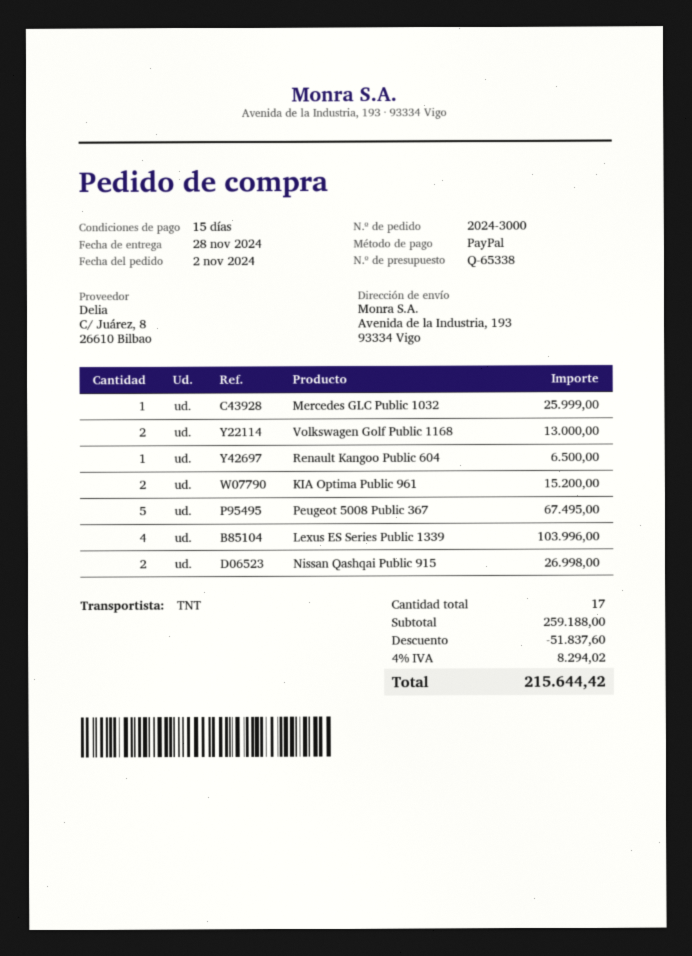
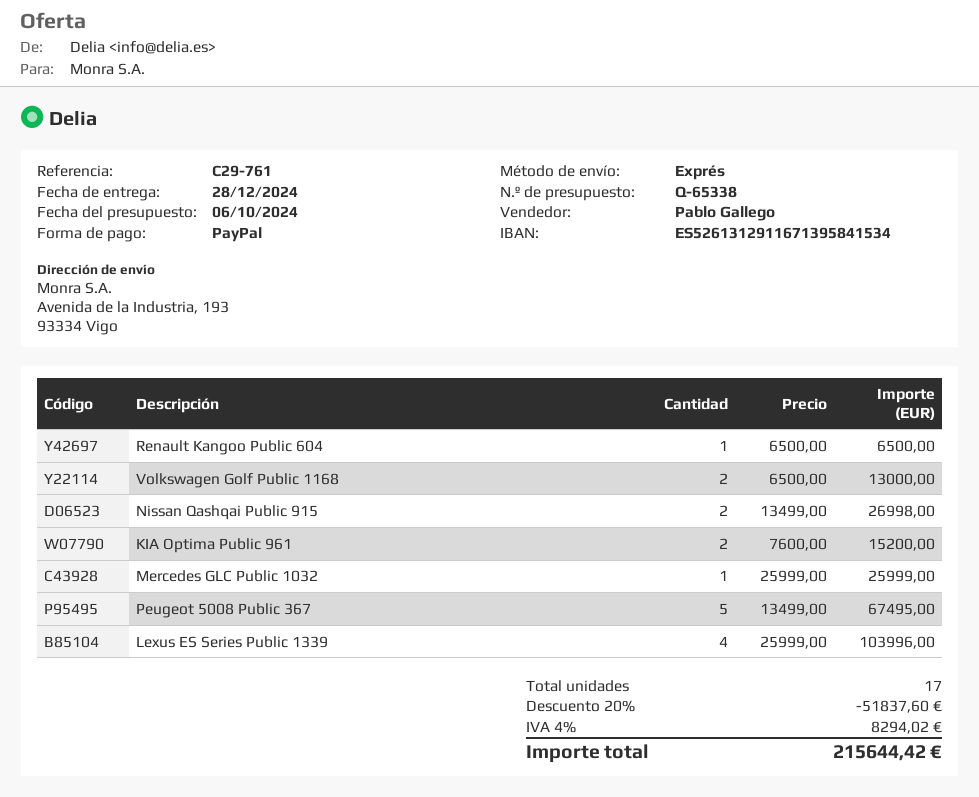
delivery date: 2024-11-28 -> 2024-12-28
shipping method: TNT -> express

